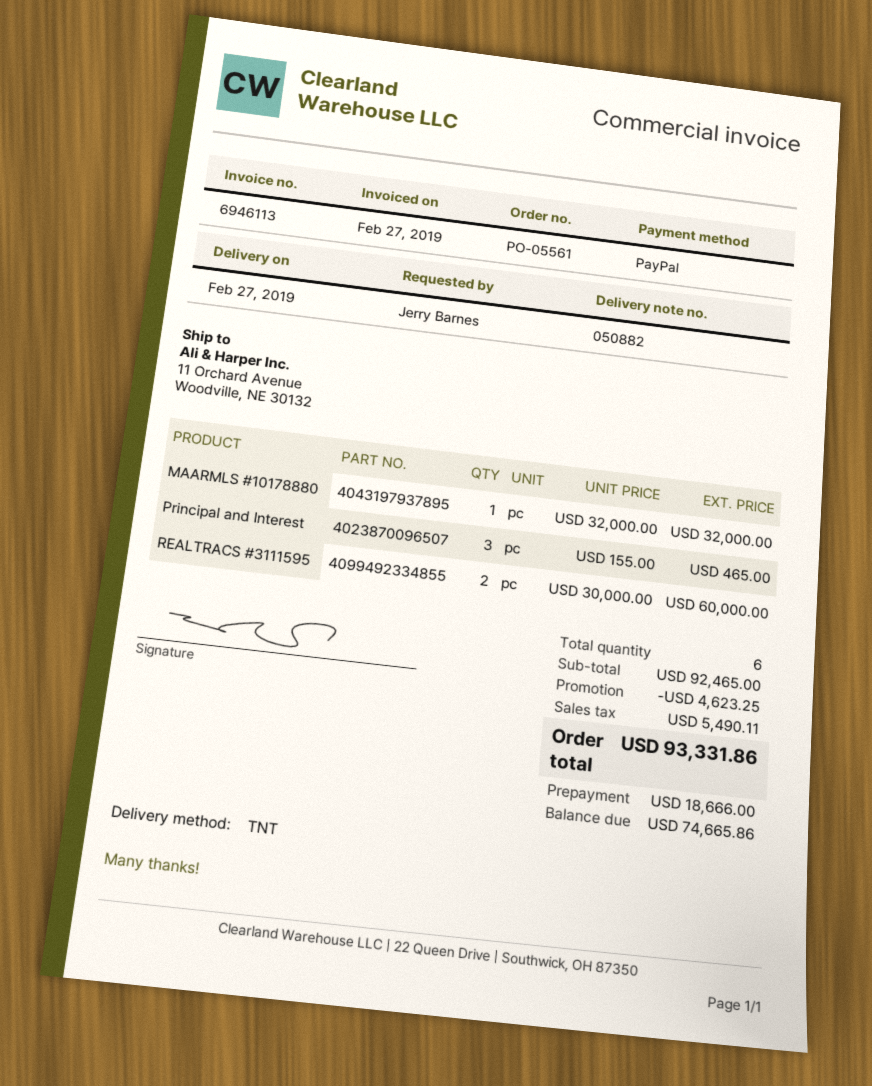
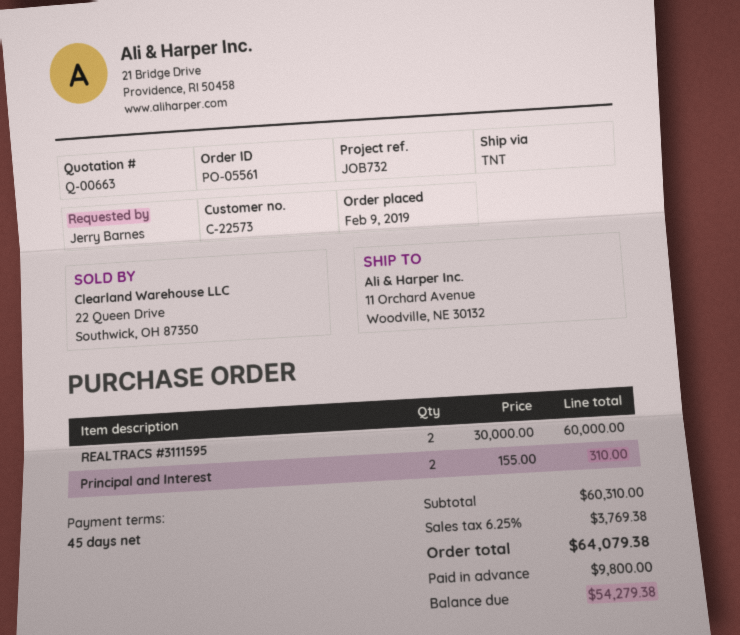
MAARMLS #10178880: 1 x 32000.00 = 32000.00 -> none
Principal and Interest: 3 x 155.00 = 465.00 -> 2 x 155.00 = 310.00
subtotal: 92465.00 -> 60310.00
discount: 4623.25 -> none
tax: 5490.11 -> 3769.38
total: 93331.86 -> 64079.38
deposit: 18666.00 -> 9800.00
balance: 74665.86 -> 54279.38

